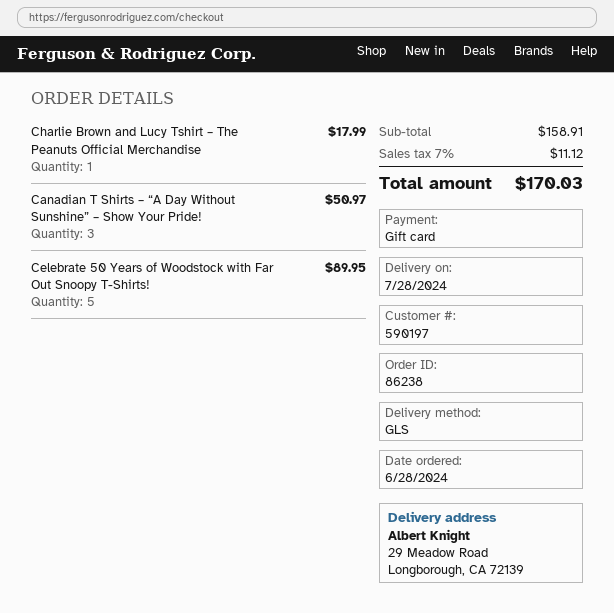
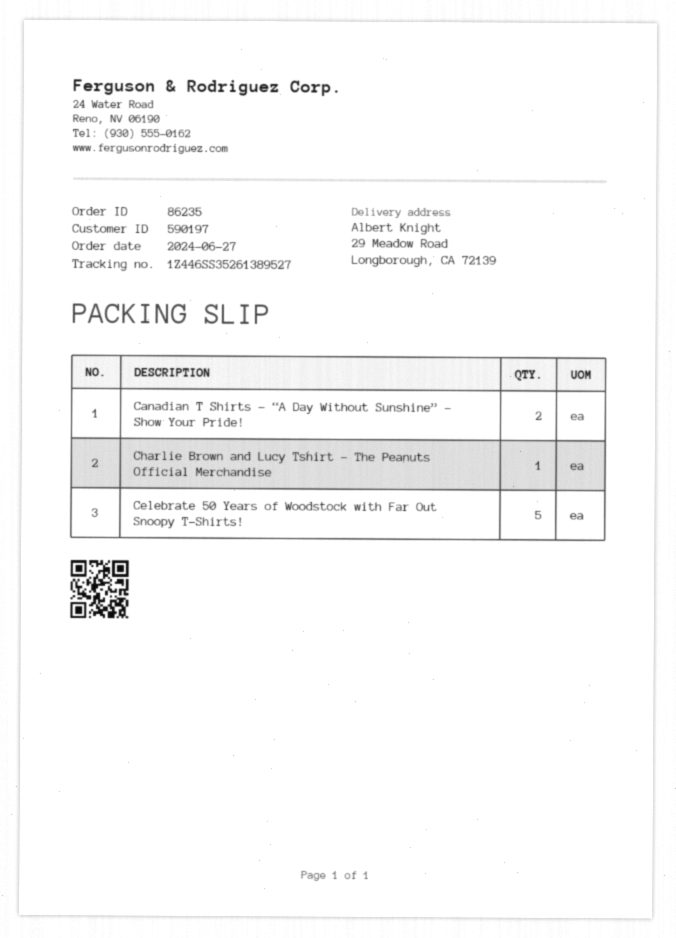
order number: 86238 -> 86235
order date: 2024-06-28 -> 2024-06-27
Canadian T Shirts – “A Day Without Sunshine” – Show Your Pride!: 3 -> 2

